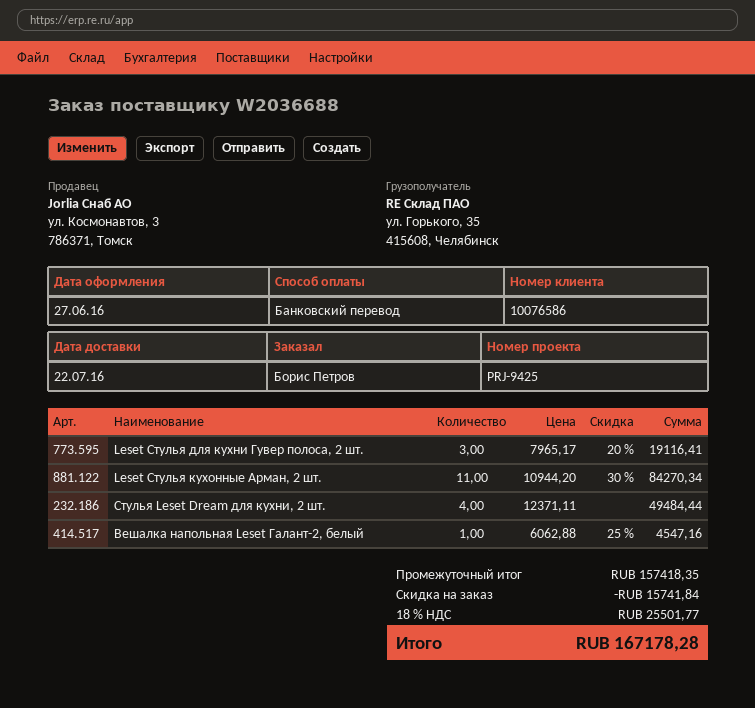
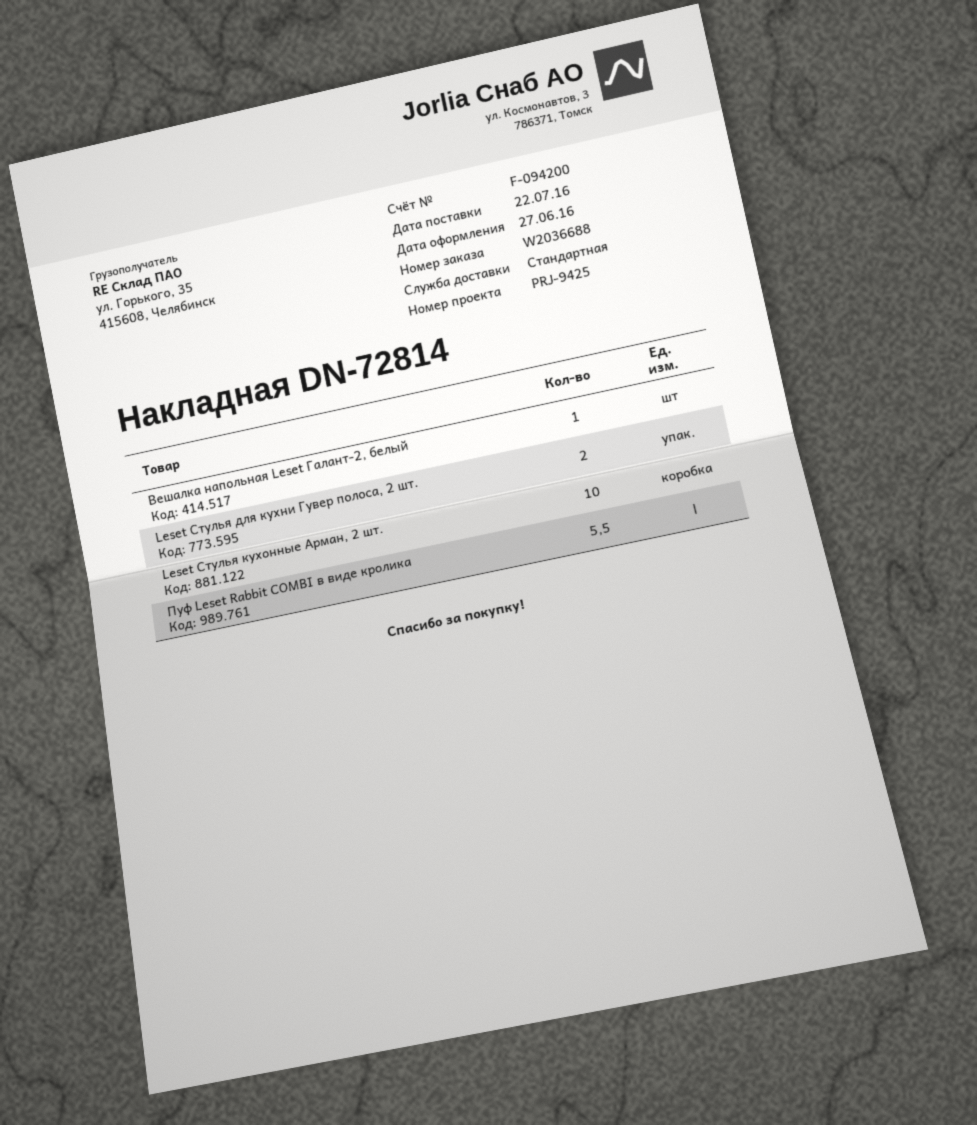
Leset Стулья для кухни Гувер полоса, 2 шт.: 3 -> 2
Leset Стулья кухонные Арман, 2 шт.: 11 -> 10
Стулья Leset Dream для кухни, 2 шт.: 4 -> none
Пуф Leset Rabbit COMBI в виде кролика: none -> 5.5

